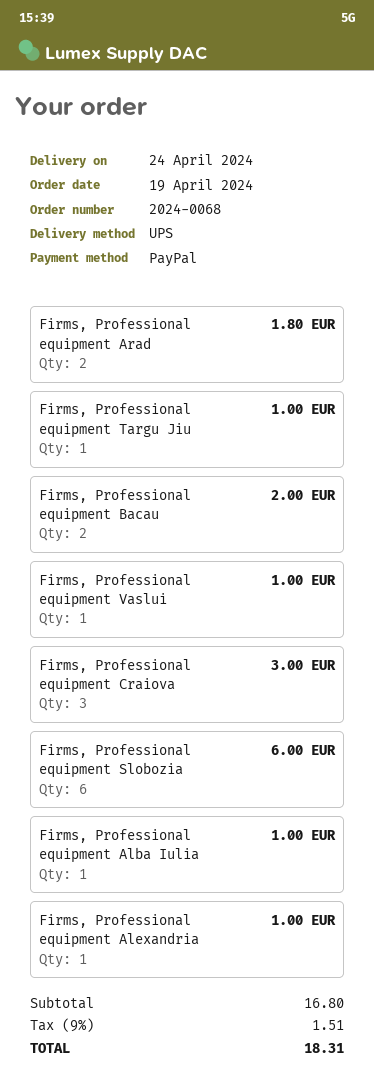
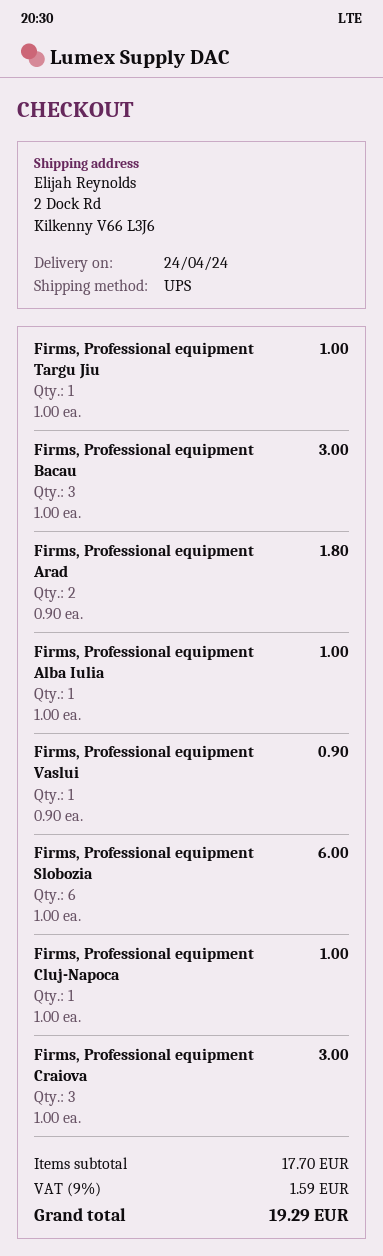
Firms, Professional equipment Bacau: 2 for 2.00 -> 3 for 3.00
Firms, Professional equipment Vaslui: 1 for 1.00 -> 1 for 0.90
Firms, Professional equipment Alexandria: 1 for 1.00 -> none
Firms, Professional equipment Cluj-Napoca: none -> 1 for 1.00
subtotal: 16.80 -> 17.70
tax: 9% = 1.51 -> 9% = 1.59
total: 18.31 -> 19.29

